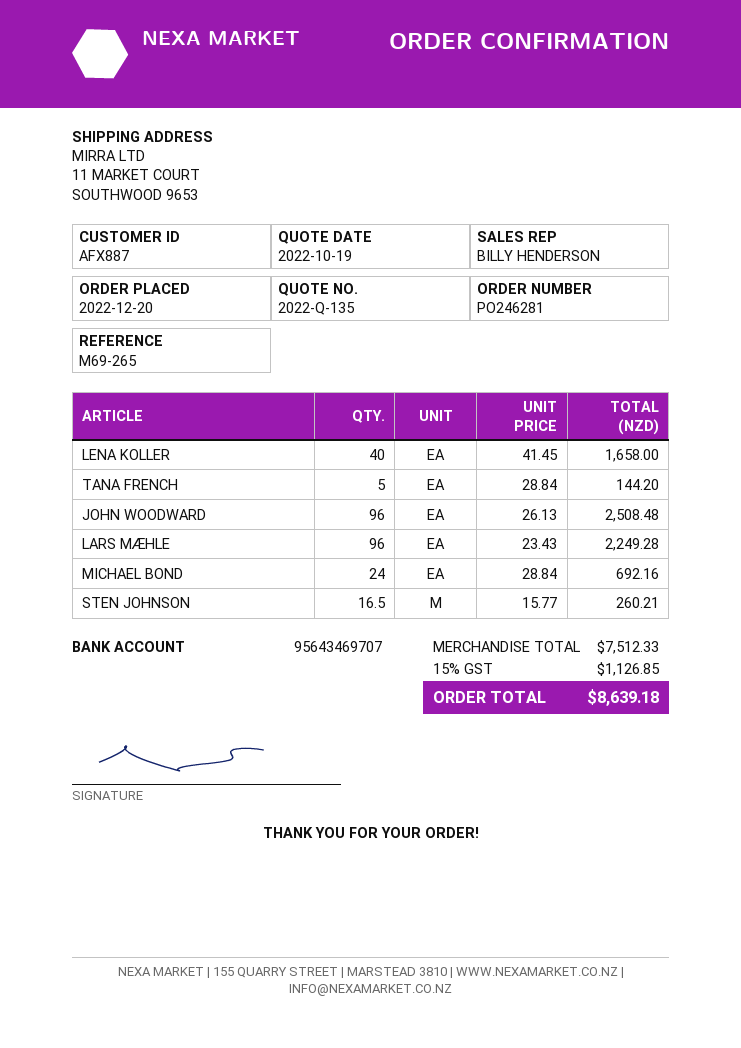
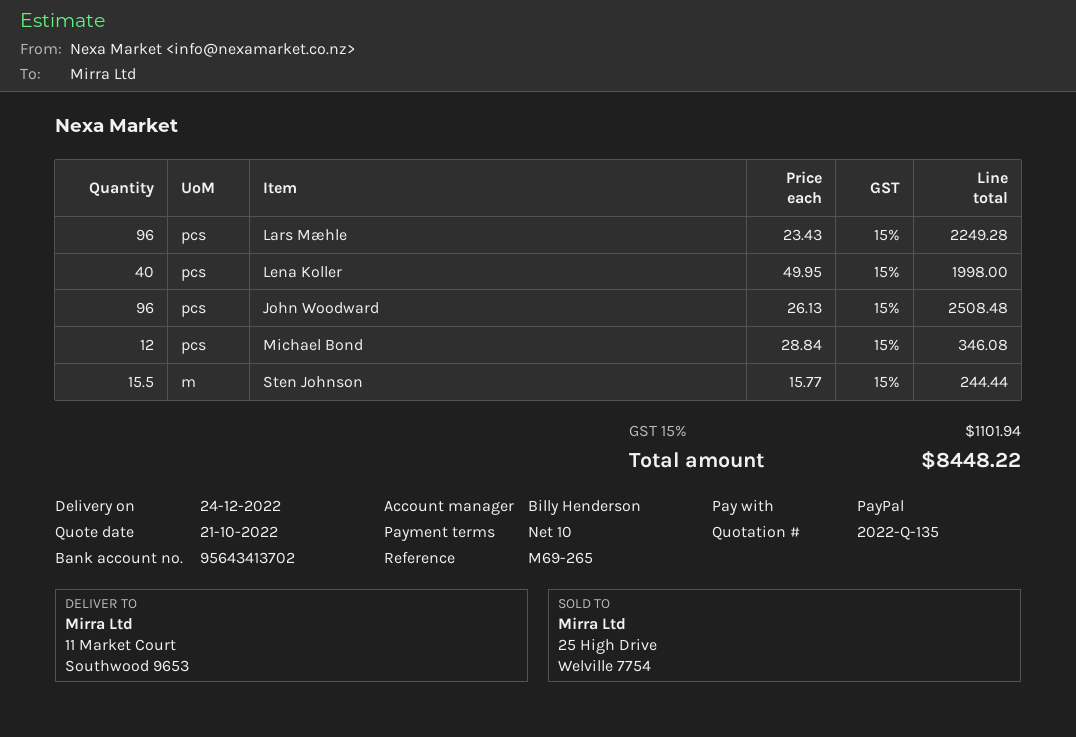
quote date: 2022-10-19 -> 2022-10-21
bank account: 95643469707 -> 95643413702
LENA KOLLER: 40 x 41.45 = 1658.00 -> 40 x 49.95 = 1998.00
TANA FRENCH: 5 x 28.84 = 144.20 -> none
MICHAEL BOND: 24 x 28.84 = 692.16 -> 12 x 28.84 = 346.08
STEN JOHNSON: 16.5 x 15.77 = 260.21 -> 15.5 x 15.77 = 244.44
tax: 15% = 1126.85 -> 15% = 1101.94
total: 8639.18 -> 8448.22

